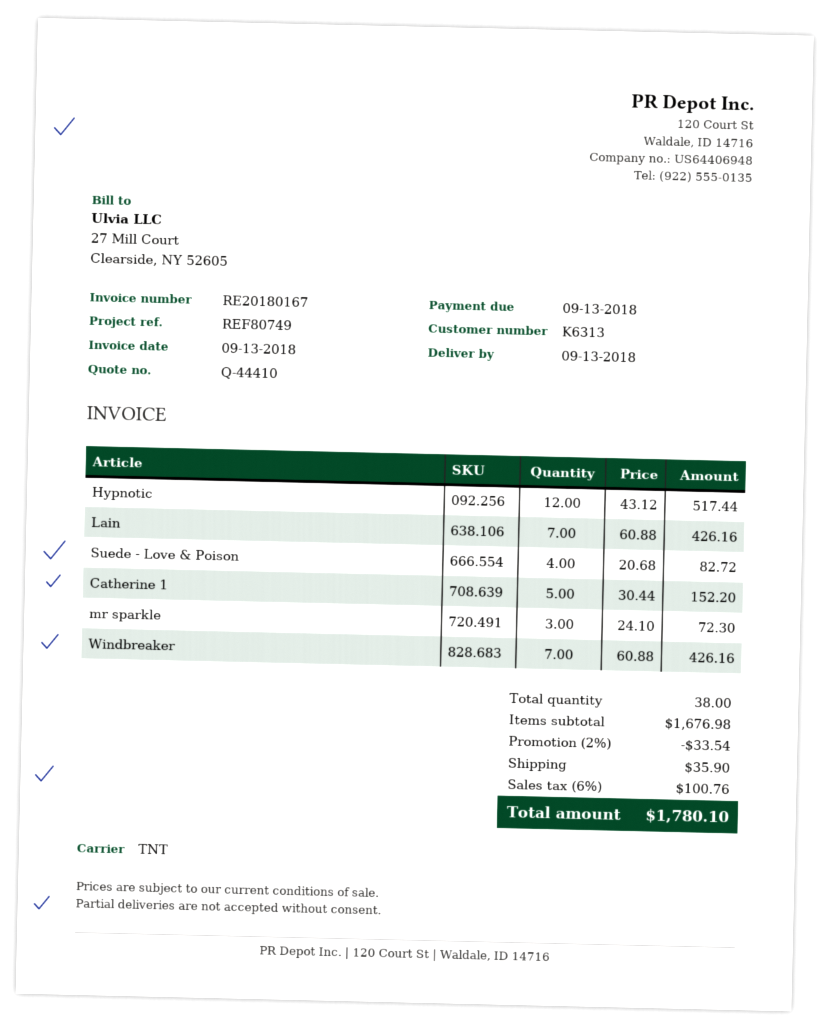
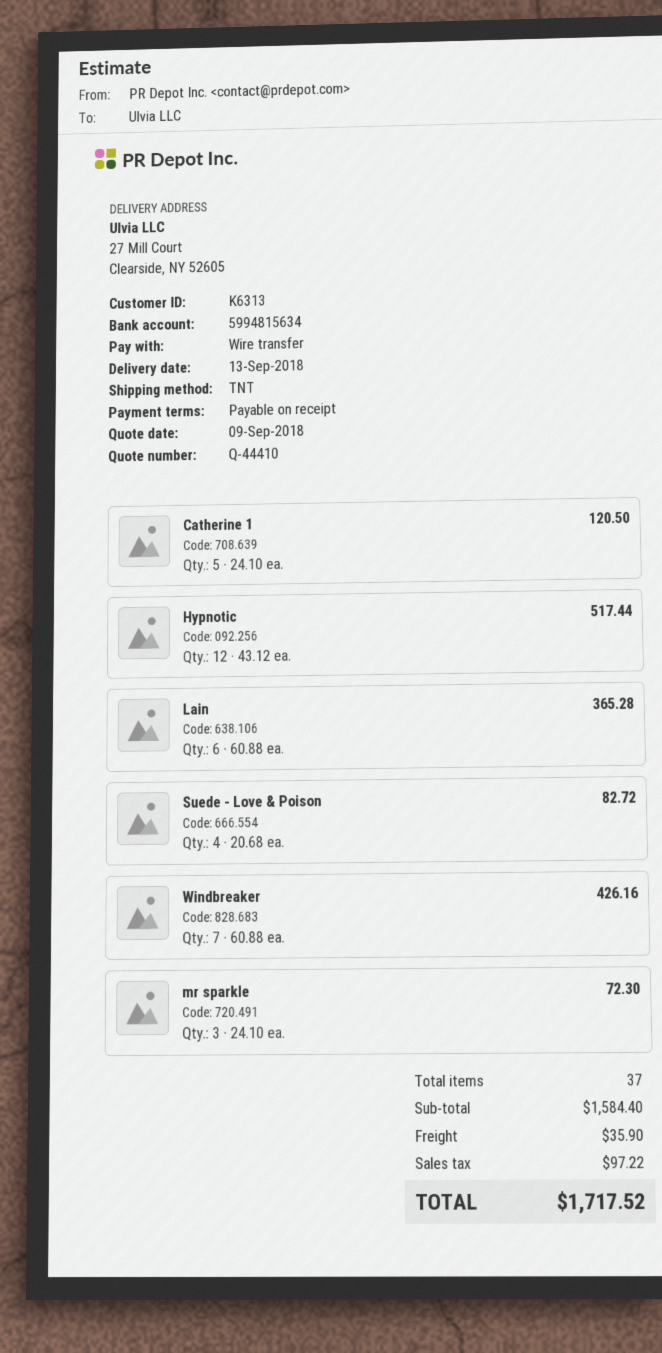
Lain: 7 x 60.88 = 426.16 -> 6 x 60.88 = 365.28
Catherine 1: 5 x 30.44 = 152.20 -> 5 x 24.10 = 120.50
total quantity: 38 -> 37
subtotal: 1676.98 -> 1584.40
discount: 2% = 33.54 -> none
tax: 100.76 -> 97.22
total: 1780.10 -> 1717.52

